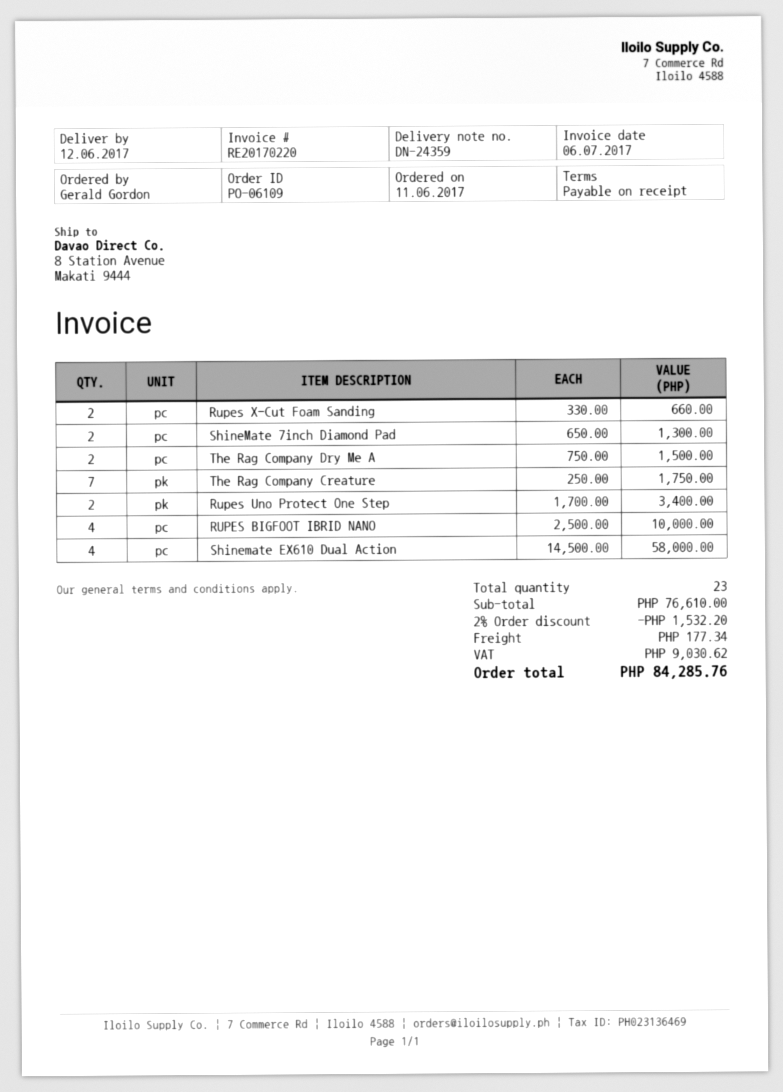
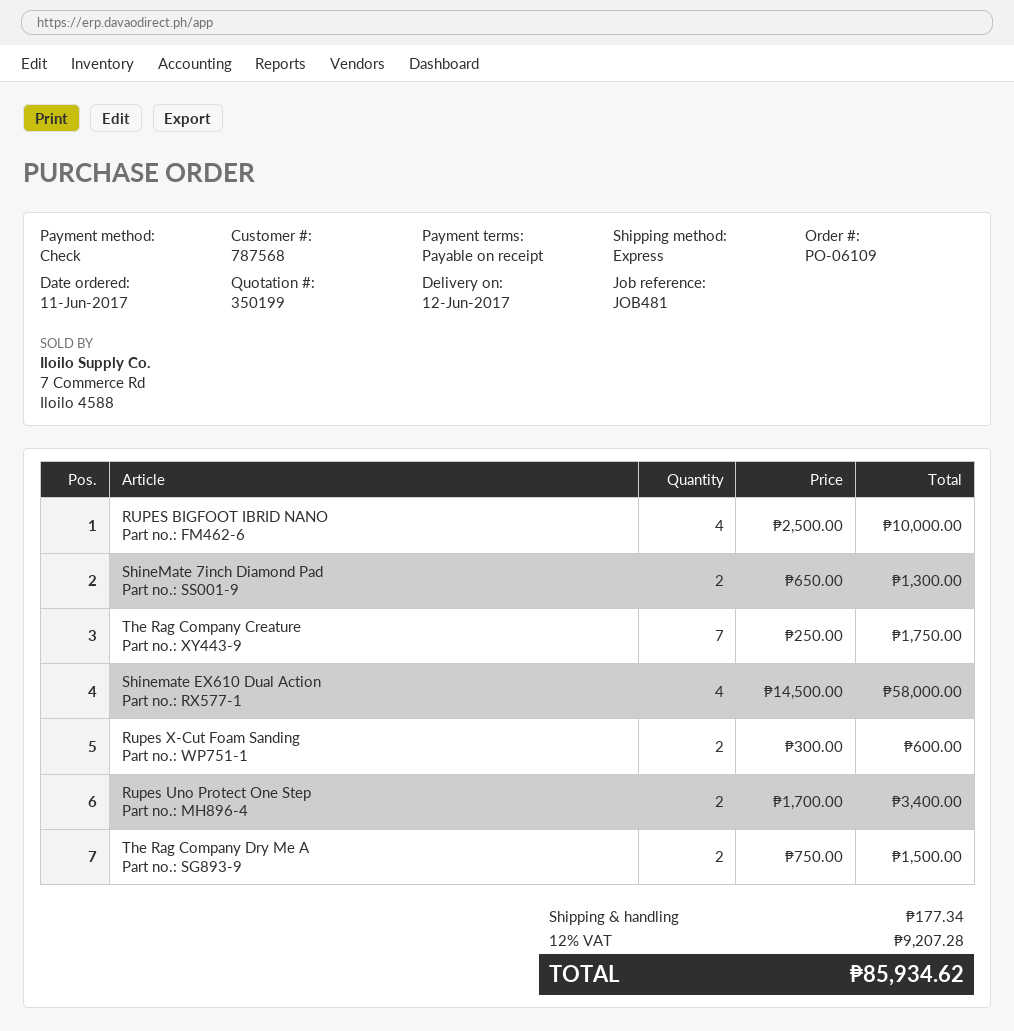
Rupes X-Cut Foam Sanding: 2 x 330.00 = 660.00 -> 2 x 300.00 = 600.00
discount: 2% = 1532.20 -> none
tax: 9030.62 -> 9207.28
total: 84285.76 -> 85934.62

